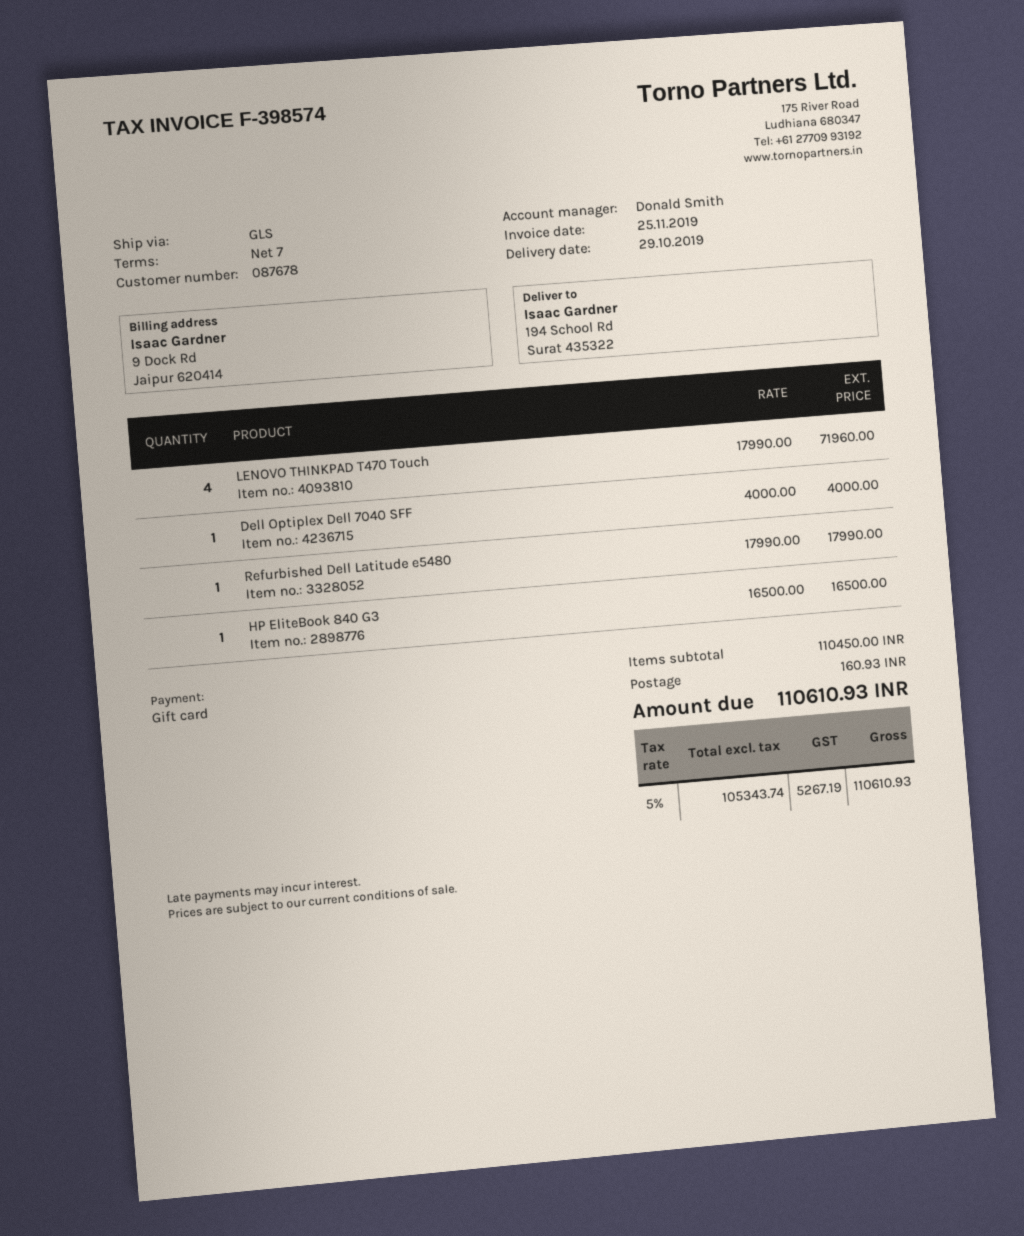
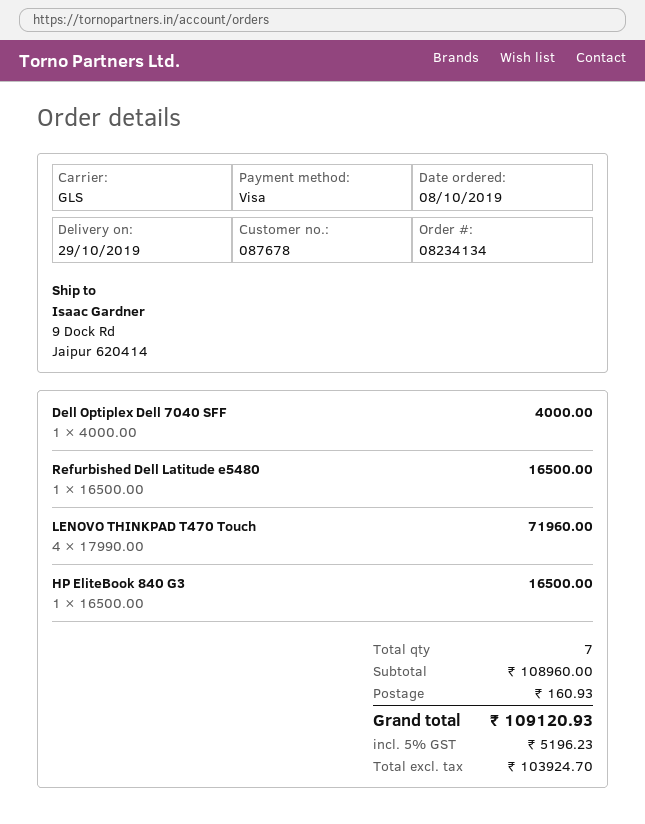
payment method: gift card -> Visa
ship to: 194 School Rd, Surat 435322 -> 9 Dock Rd, Jaipur 620414
Refurbished Dell Latitude e5480: 1 x 17990.00 = 17990.00 -> 1 x 16500.00 = 16500.00
subtotal: 110450.00 -> 108960.00
net: 105343.74 -> 103924.70
tax: 5% = 5267.19 -> 5% = 5196.23
total: 110610.93 -> 109120.93

